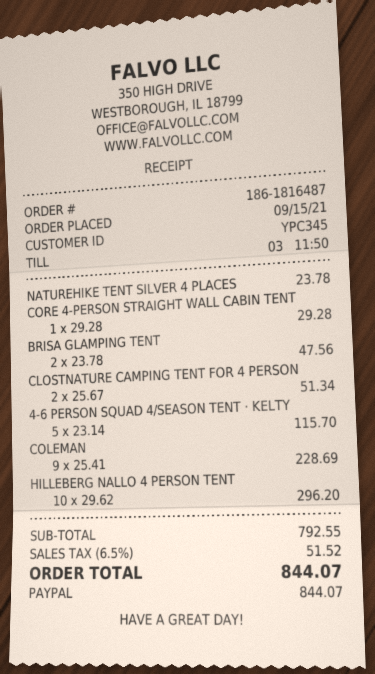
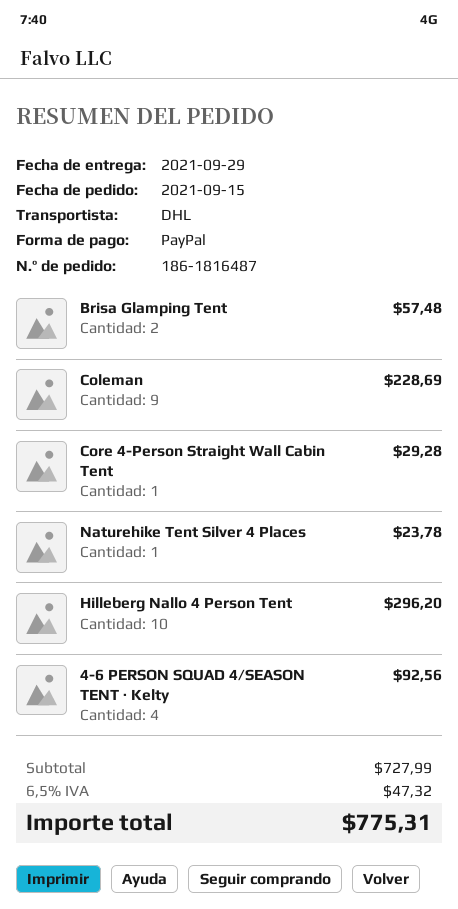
BRISA GLAMPING TENT: 2 for 47.56 -> 2 for 57.48
CLOSTNATURE CAMPING TENT FOR 4 PERSON: 2 for 51.34 -> none
4-6 PERSON SQUAD 4/SEASON TENT · KELTY: 5 for 115.70 -> 4 for 92.56
subtotal: 792.55 -> 727.99
tax: 6.5% = 51.52 -> 6.5% = 47.32
total: 844.07 -> 775.31

